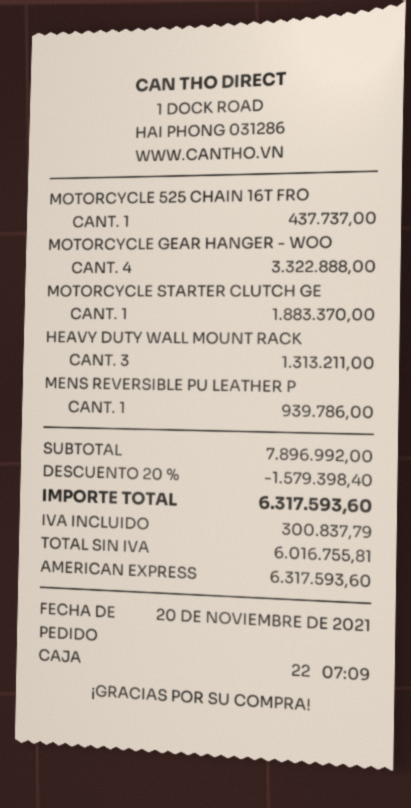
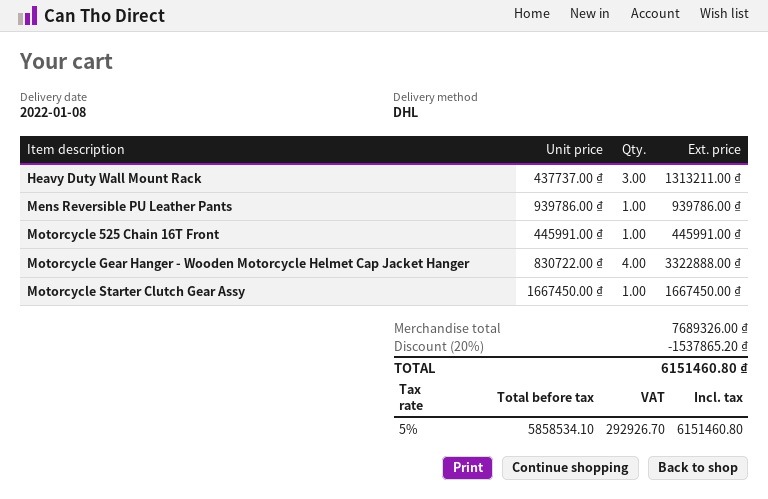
MOTORCYCLE 525 CHAIN 16T FRO: 1 for 437737.00 -> 1 for 445991.00
MOTORCYCLE STARTER CLUTCH GE: 1 for 1883370.00 -> 1 for 1667450.00
subtotal: 7896992.00 -> 7689326.00
discount: 20% = 1579398.40 -> 20% = 1537865.20
net: 6016755.81 -> 5858534.10
tax: 300837.79 -> 292926.70
total: 6317593.60 -> 6151460.80

